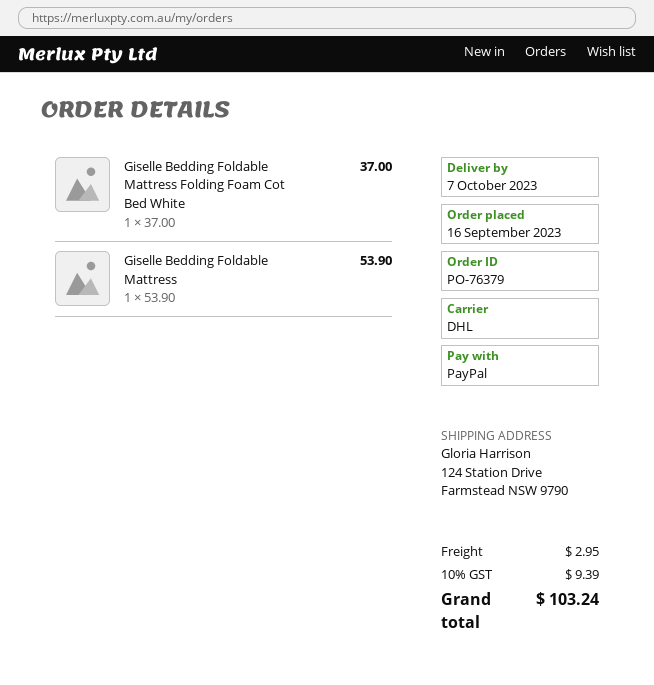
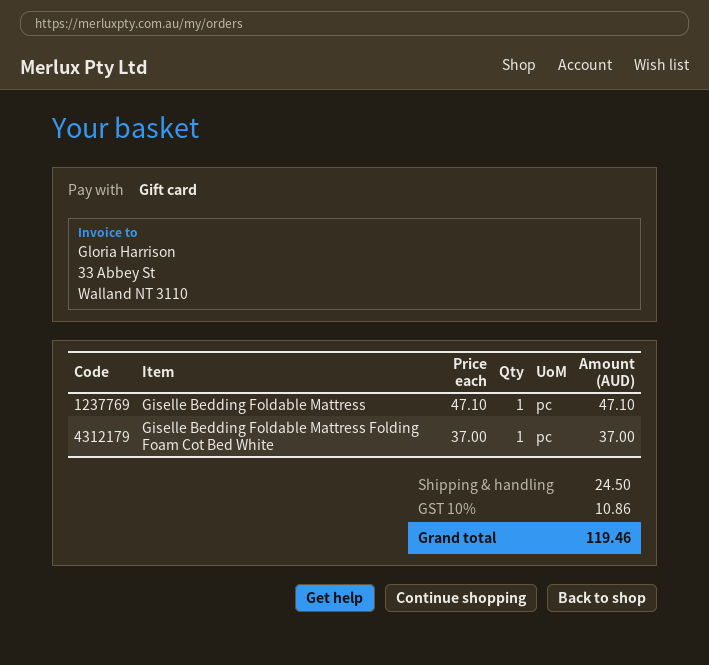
payment method: PayPal -> gift card
Giselle Bedding Foldable Mattress: 1 x 53.90 = 53.90 -> 1 x 47.10 = 47.10
shipping: 2.95 -> 24.50
tax: 10% = 9.39 -> 10% = 10.86
total: 103.24 -> 119.46

